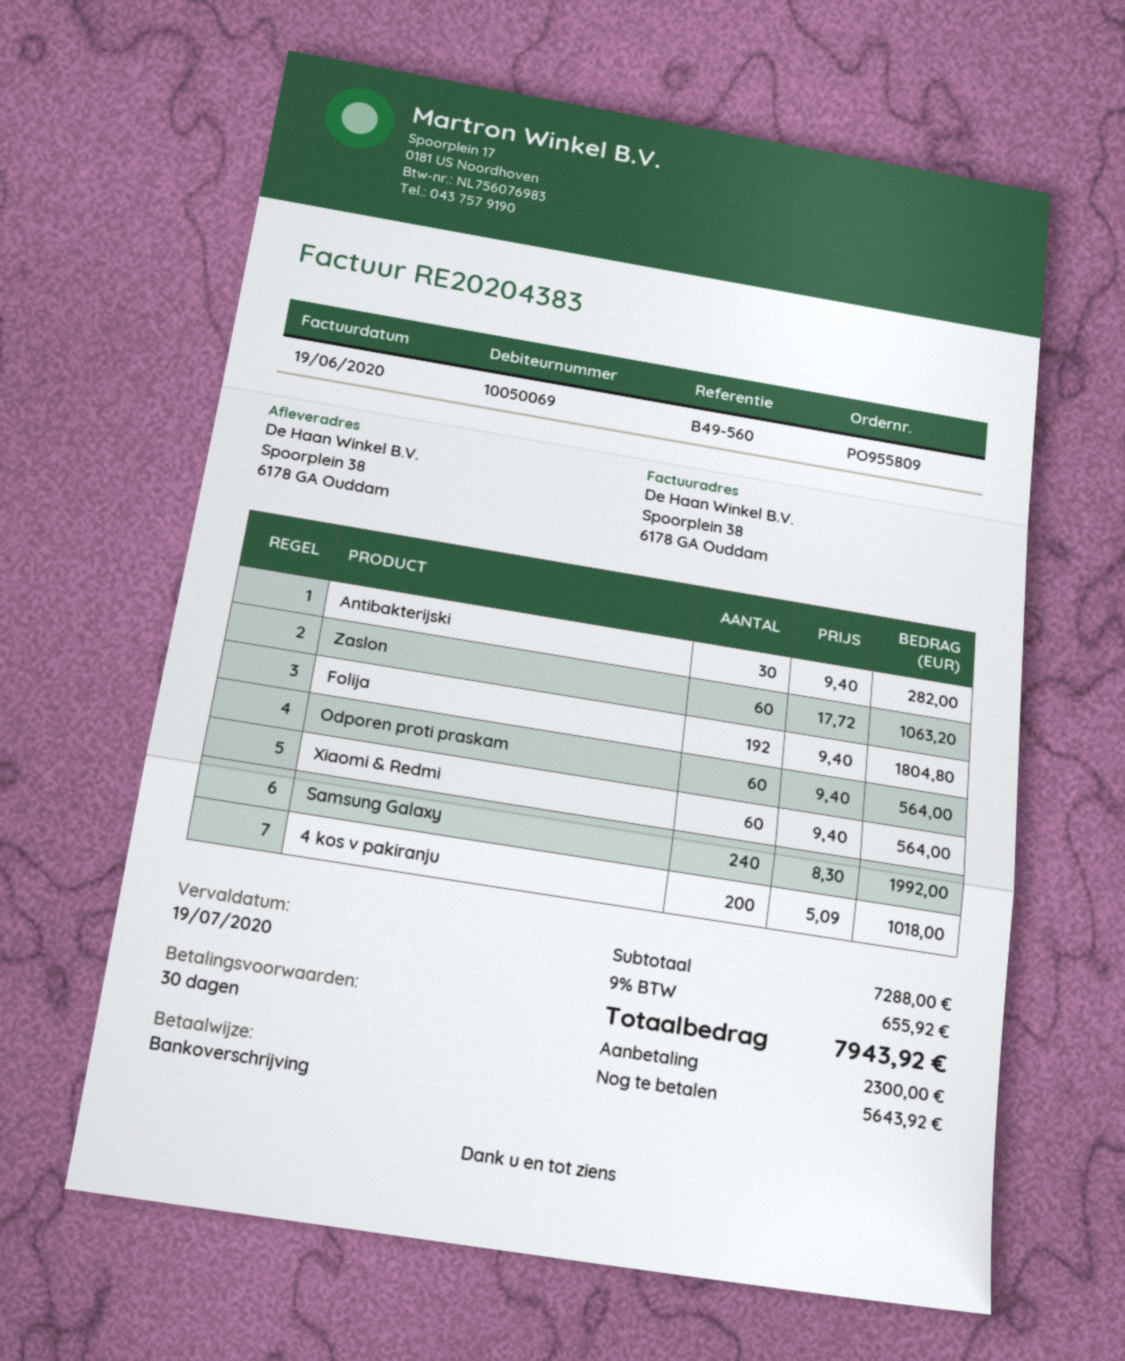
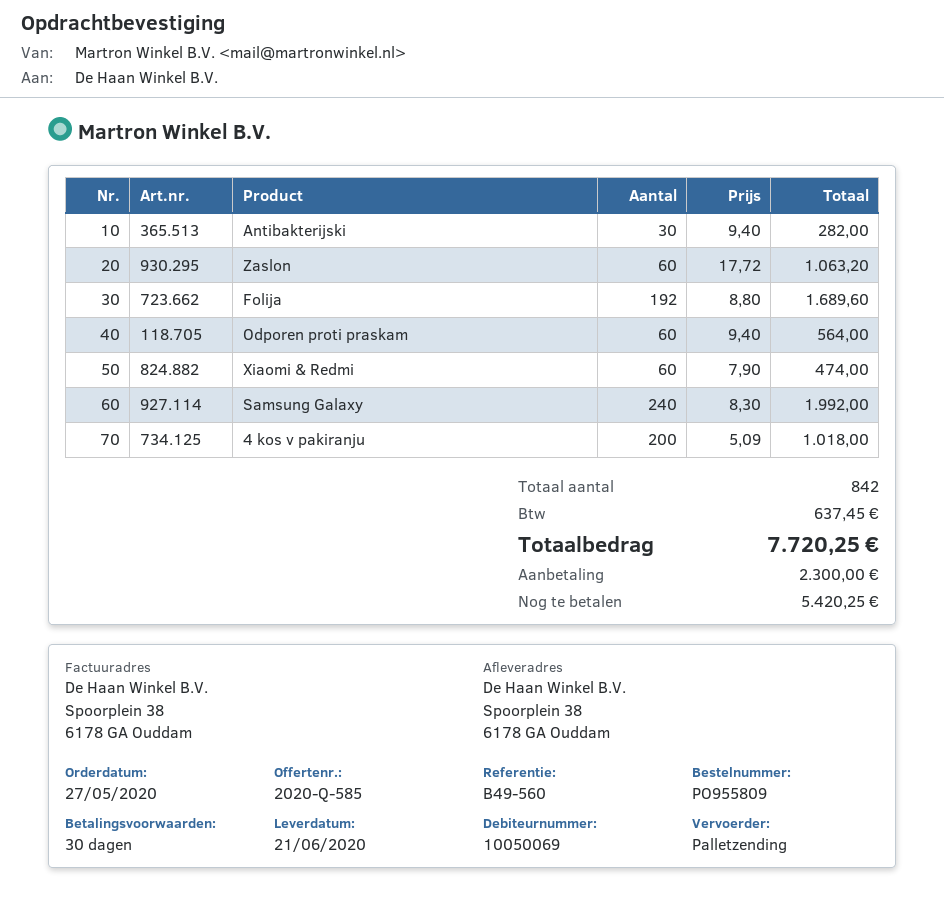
Folija: 192 x 9.40 = 1804.80 -> 192 x 8.80 = 1689.60
Xiaomi & Redmi: 60 x 9.40 = 564.00 -> 60 x 7.90 = 474.00
tax: 655.92 -> 637.45
total: 7943.92 -> 7720.25
balance: 5643.92 -> 5420.25

